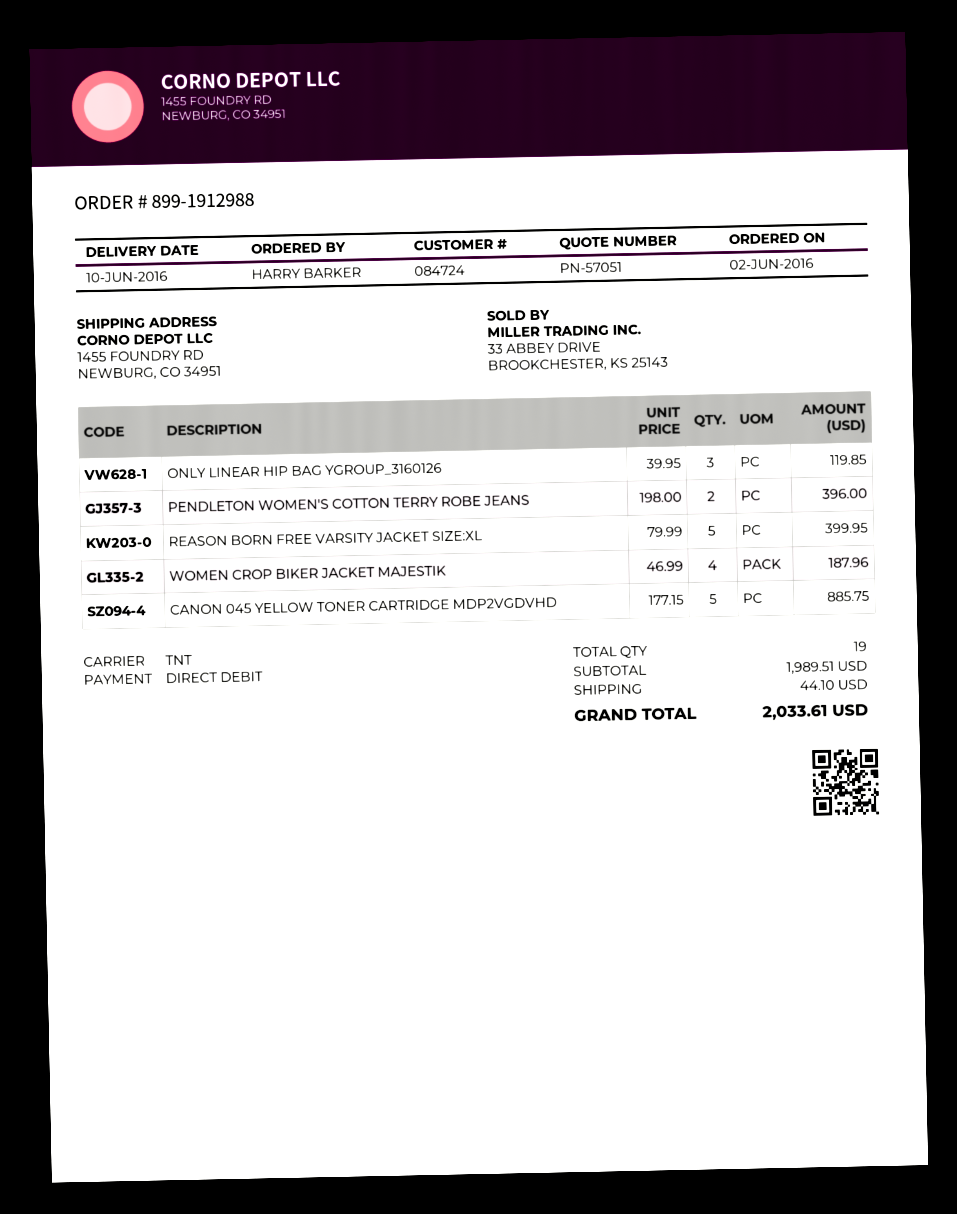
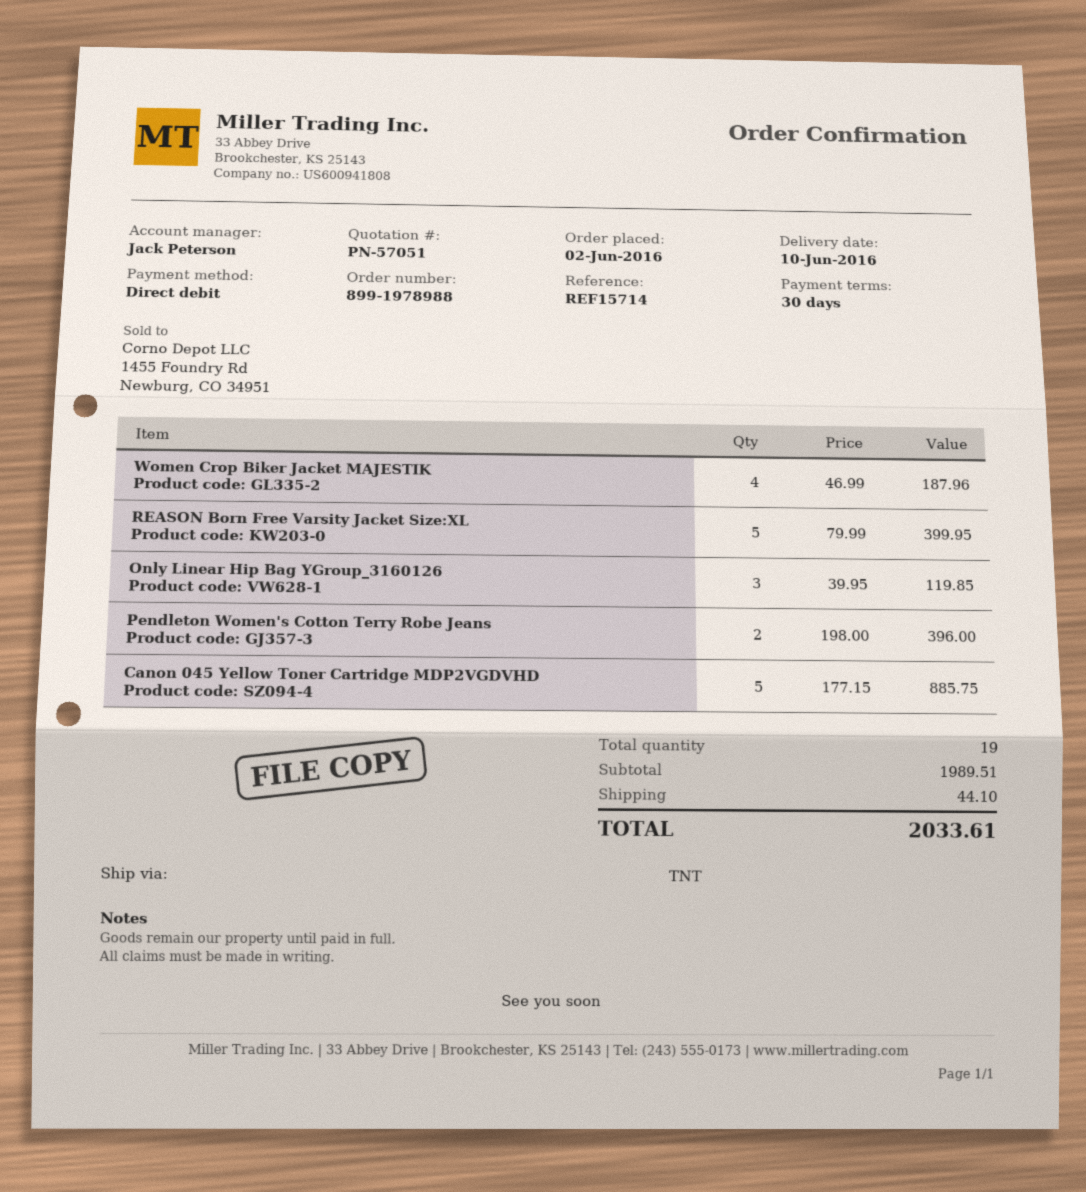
order number: 899-1912988 -> 899-1978988

